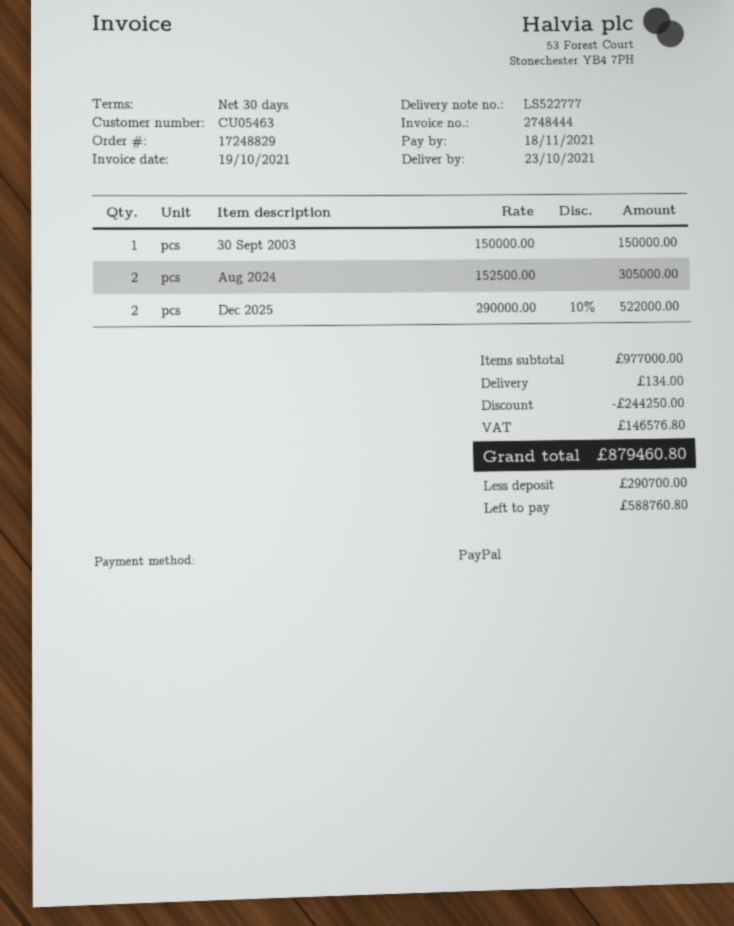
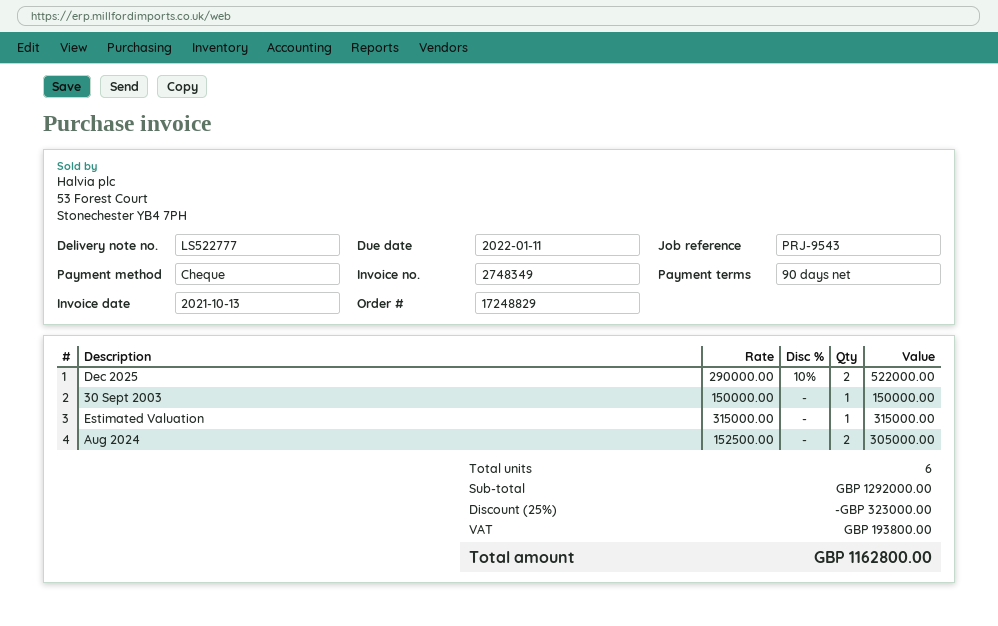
invoice number: 2748444 -> 2748349
invoice date: 2021-10-19 -> 2021-10-13
payment terms: 30 days -> 90 days
due date: 2021-11-18 -> 2022-01-11
payment method: PayPal -> cheque
Estimated Valuation: none -> 1 x 315000.00 = 315000.00
subtotal: 977000.00 -> 1292000.00
discount: 244250.00 -> 323000.00
shipping: 134.00 -> none
tax: 146576.80 -> 193800.00
total: 879460.80 -> 1162800.00

